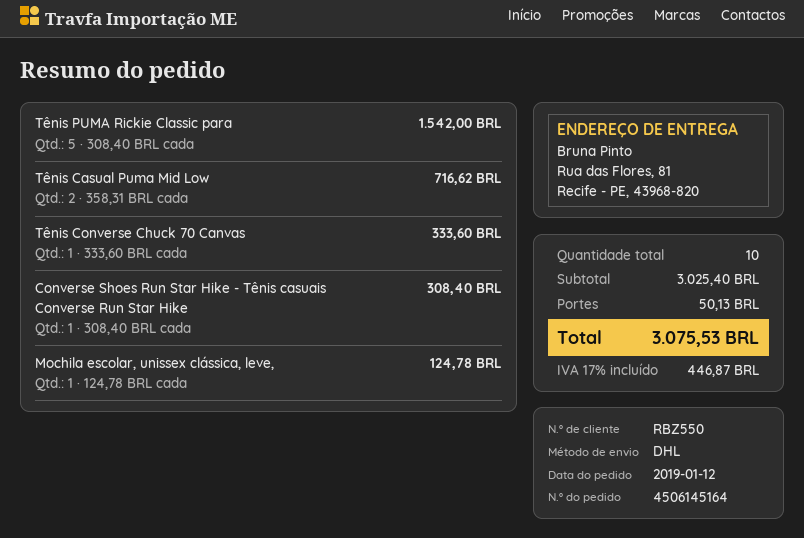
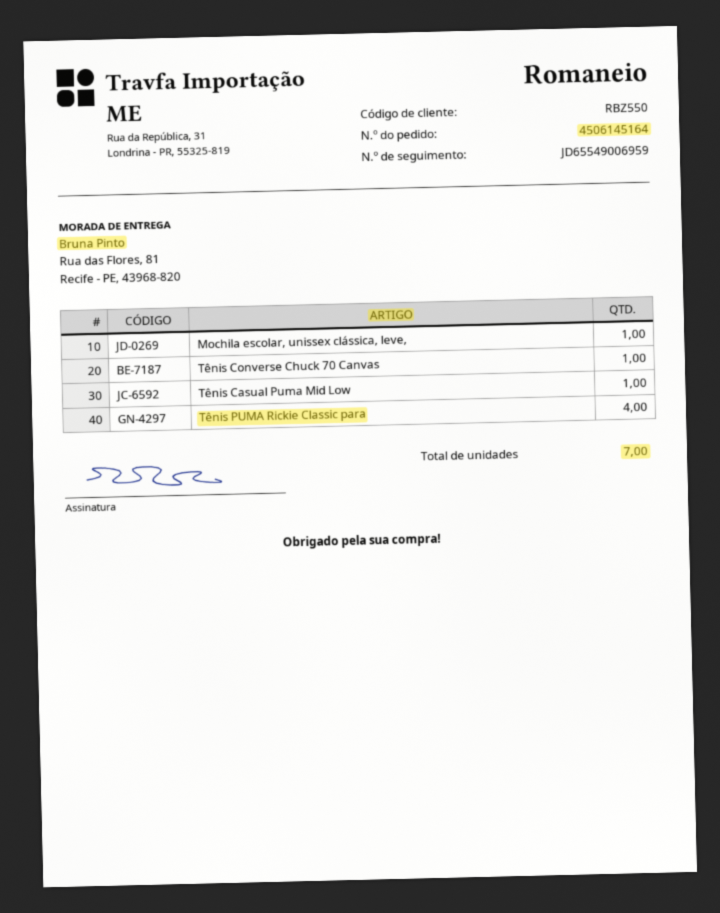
Tênis PUMA Rickie Classic para: 5 -> 4
Tênis Casual Puma Mid Low: 2 -> 1
Converse Shoes Run Star Hike - Tênis casuais Converse Run Star Hike: 1 -> none
total quantity: 10 -> 7

